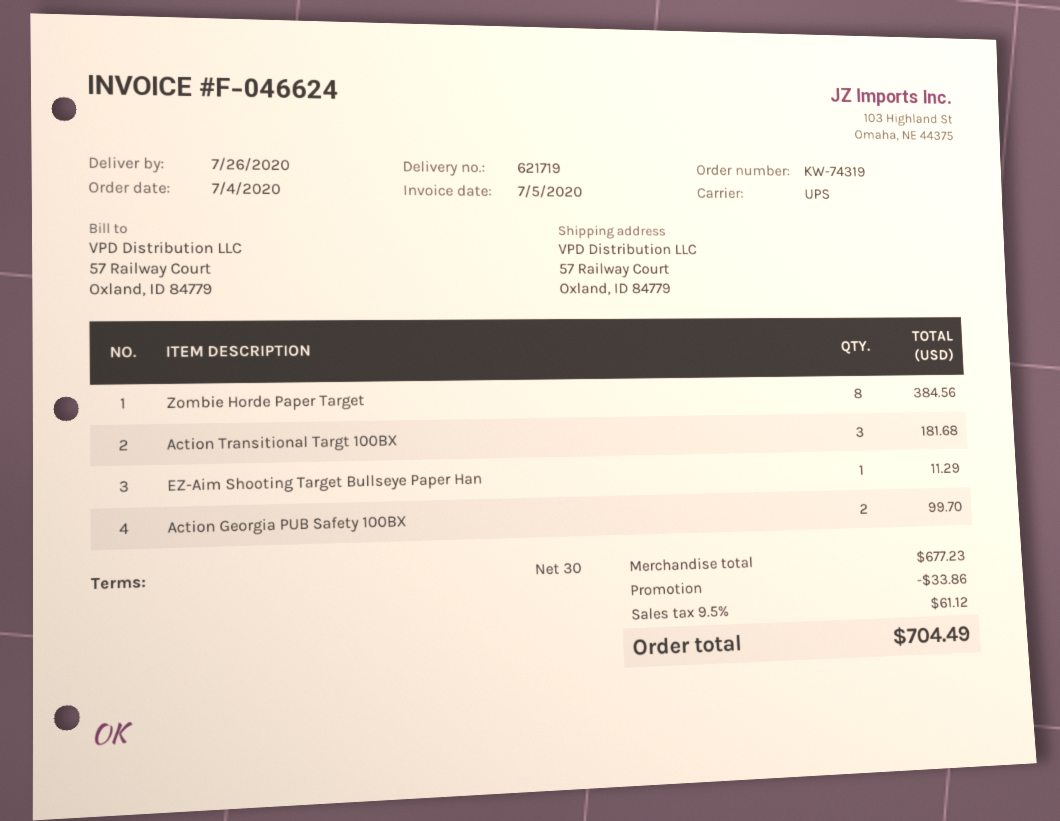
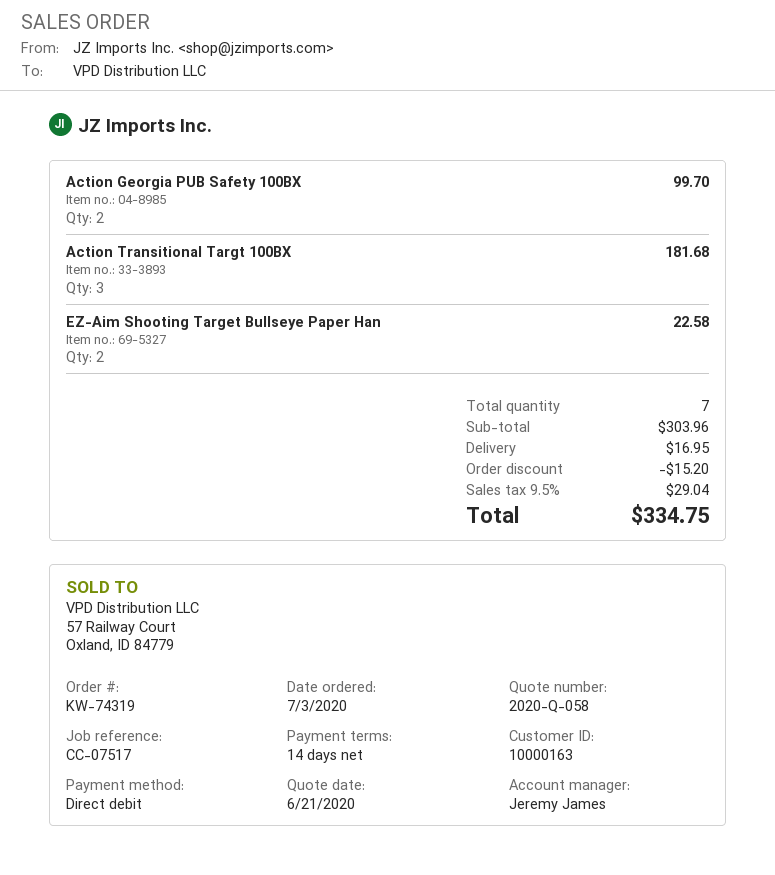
order date: 2020-07-04 -> 2020-07-03
payment terms: 30 days -> 14 days
Zombie Horde Paper Target: 8 for 384.56 -> none
EZ-Aim Shooting Target Bullseye Paper Han: 1 for 11.29 -> 2 for 22.58
subtotal: 677.23 -> 303.96
discount: 33.86 -> 15.20
shipping: none -> 16.95
tax: 9.5% = 61.12 -> 9.5% = 29.04
total: 704.49 -> 334.75

